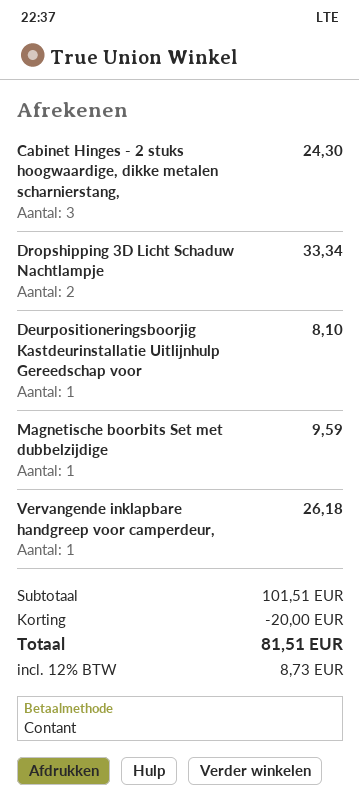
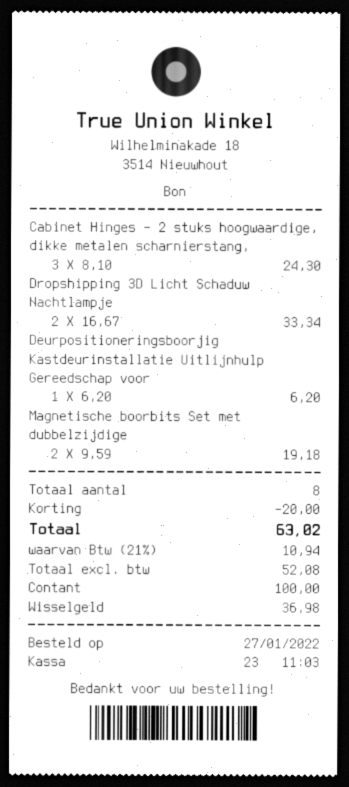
Deurpositioneringsboorjig Kastdeurinstallatie Uitlijnhulp Gereedschap voor: 1 for 8.10 -> 1 for 6.20
Magnetische boorbits Set met dubbelzijdige: 1 for 9.59 -> 2 for 19.18
Vervangende inklapbare handgreep voor camperdeur,: 1 for 26.18 -> none
tax: 12% = 8.73 -> 21% = 10.94
total: 81.51 -> 63.02

